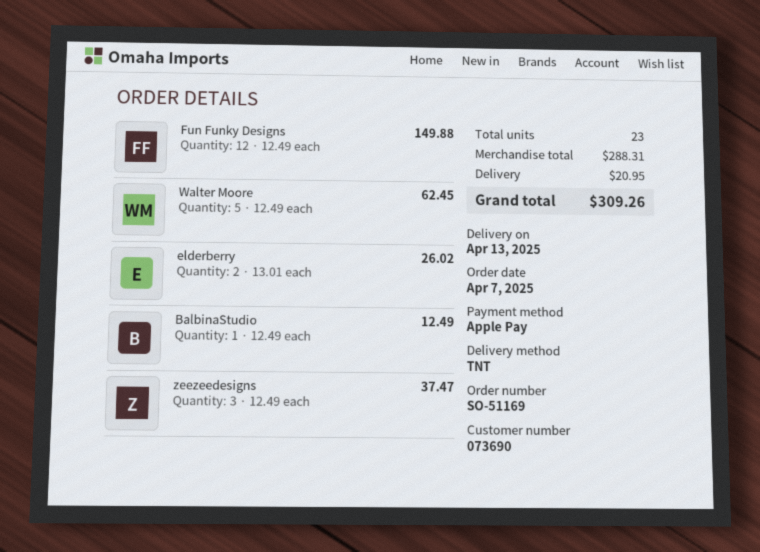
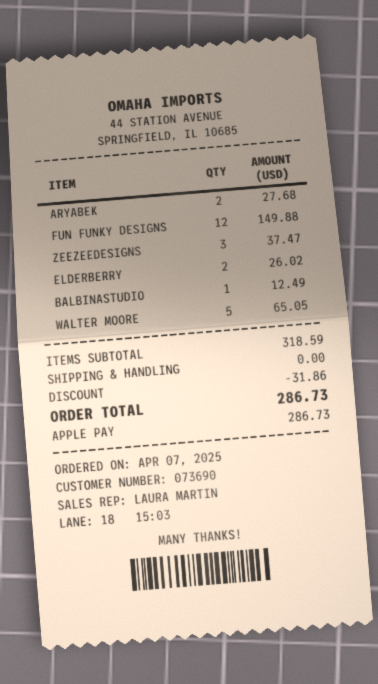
Walter Moore: 5 for 62.45 -> 5 for 65.05
ARYABEK: none -> 2 for 27.68
subtotal: 288.31 -> 318.59
discount: none -> 31.86
shipping: 20.95 -> 0.00
total: 309.26 -> 286.73

